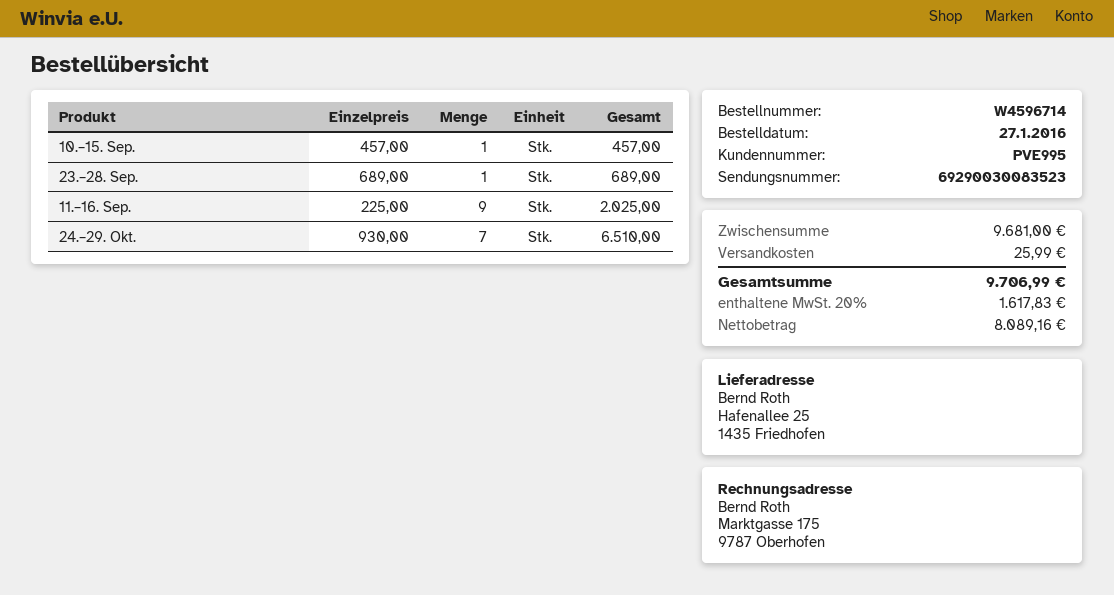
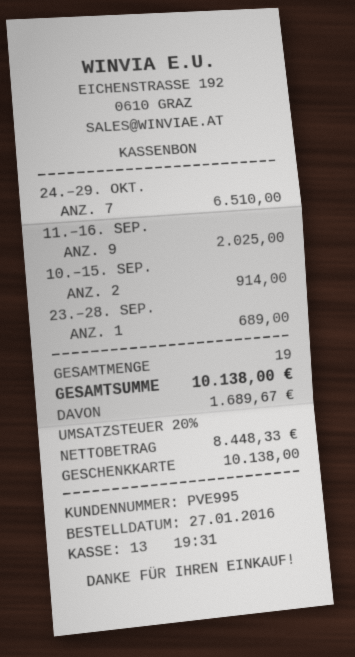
10.–15. Sep.: 1 for 457.00 -> 2 for 914.00
shipping: 25.99 -> none
net: 8089.16 -> 8448.33
tax: 20% = 1617.83 -> 20% = 1689.67
total: 9706.99 -> 10138.00

